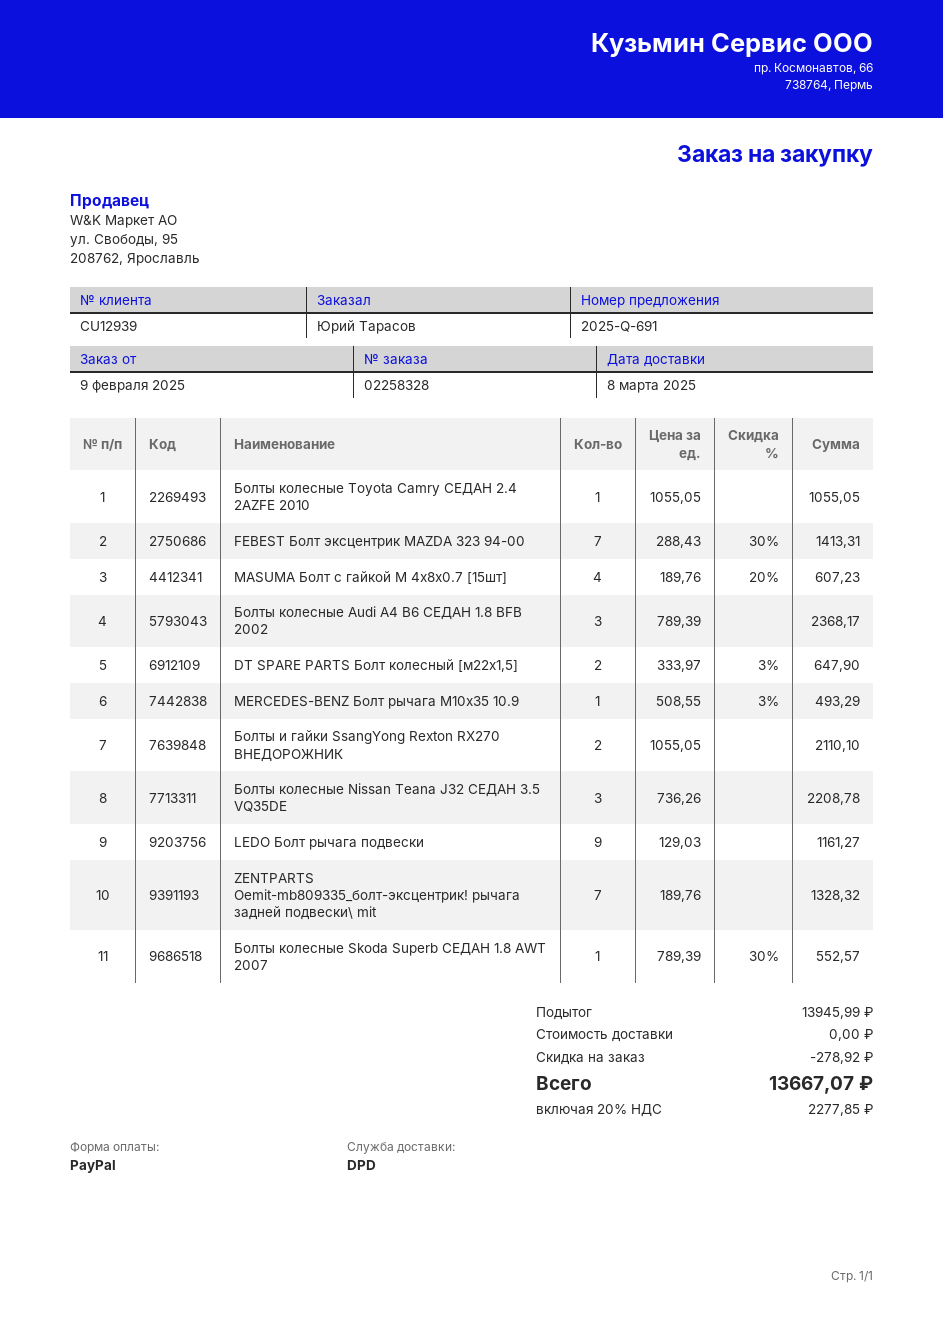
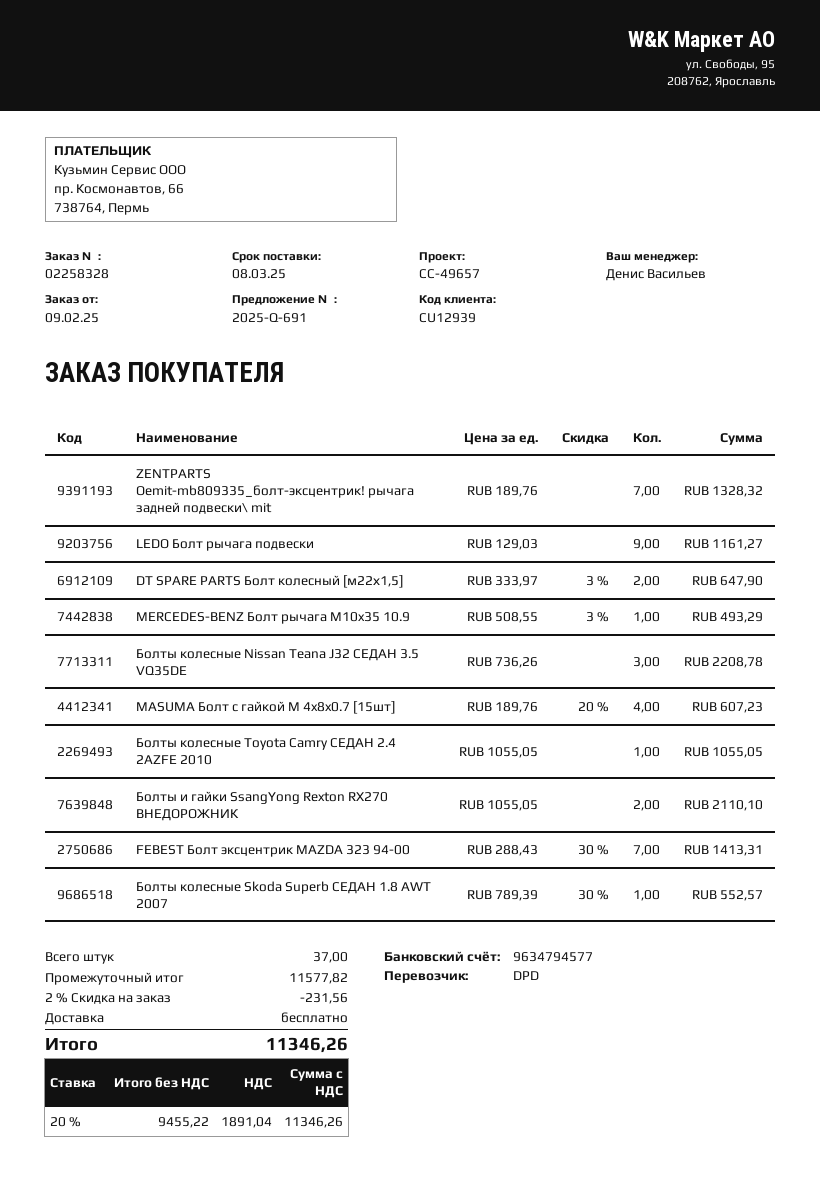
Болты колесные Audi A4 B6 СЕДАН 1.8 BFB 2002: 3 x 789.39 = 2368.17 -> none
subtotal: 13945.99 -> 11577.82
discount: 278.92 -> 231.56
tax: 20% = 2277.85 -> 20% = 1891.04
total: 13667.07 -> 11346.26

